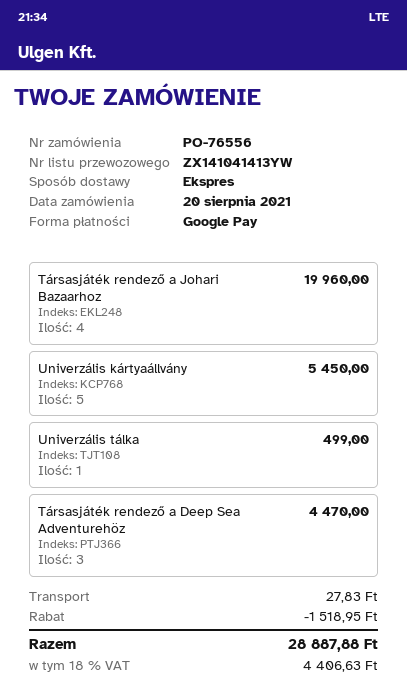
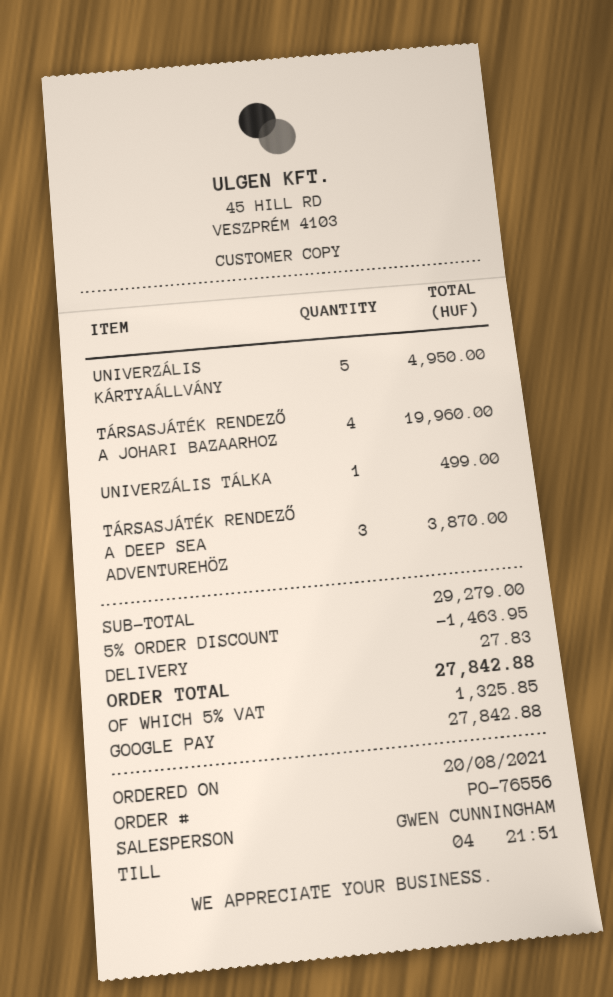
Univerzális kártyaállvány: 5 for 5450.00 -> 5 for 4950.00
Társasjáték rendező a Deep Sea Adventurehöz: 3 for 4470.00 -> 3 for 3870.00
discount: 1518.95 -> 1463.95
tax: 18% = 4406.63 -> 5% = 1325.85
total: 28887.88 -> 27842.88

